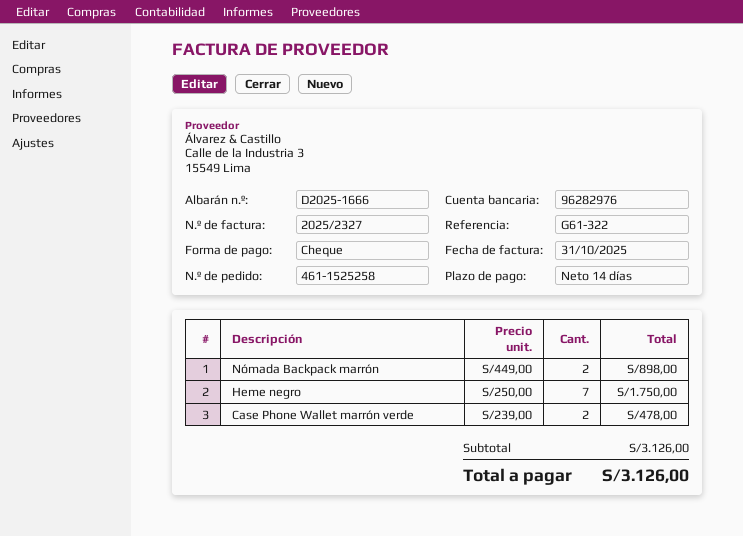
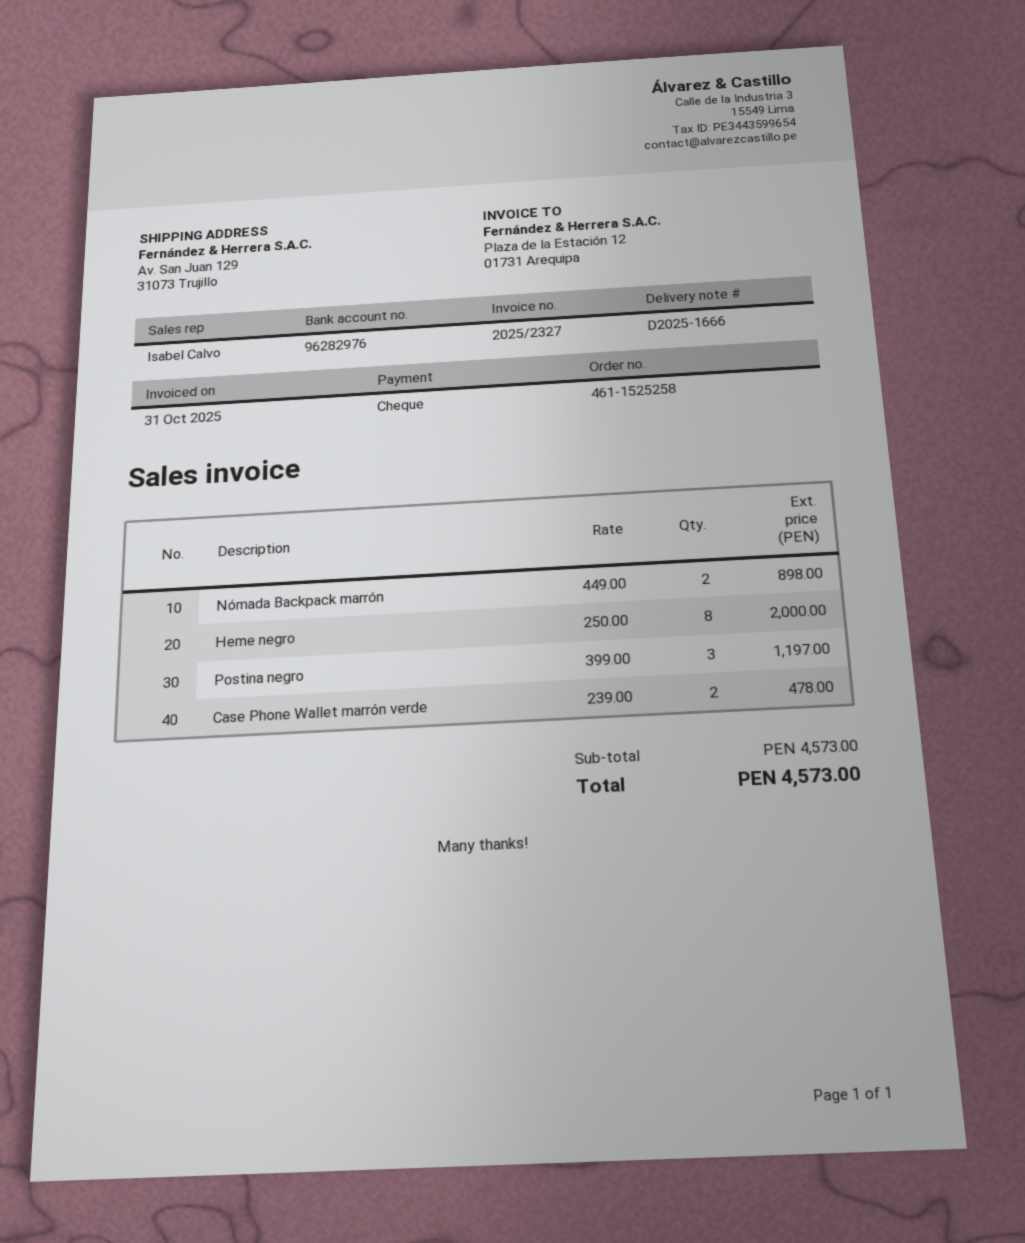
Heme negro: 7 x 250.00 = 1750.00 -> 8 x 250.00 = 2000.00
Postina negro: none -> 3 x 399.00 = 1197.00
subtotal: 3126.00 -> 4573.00
total: 3126.00 -> 4573.00

